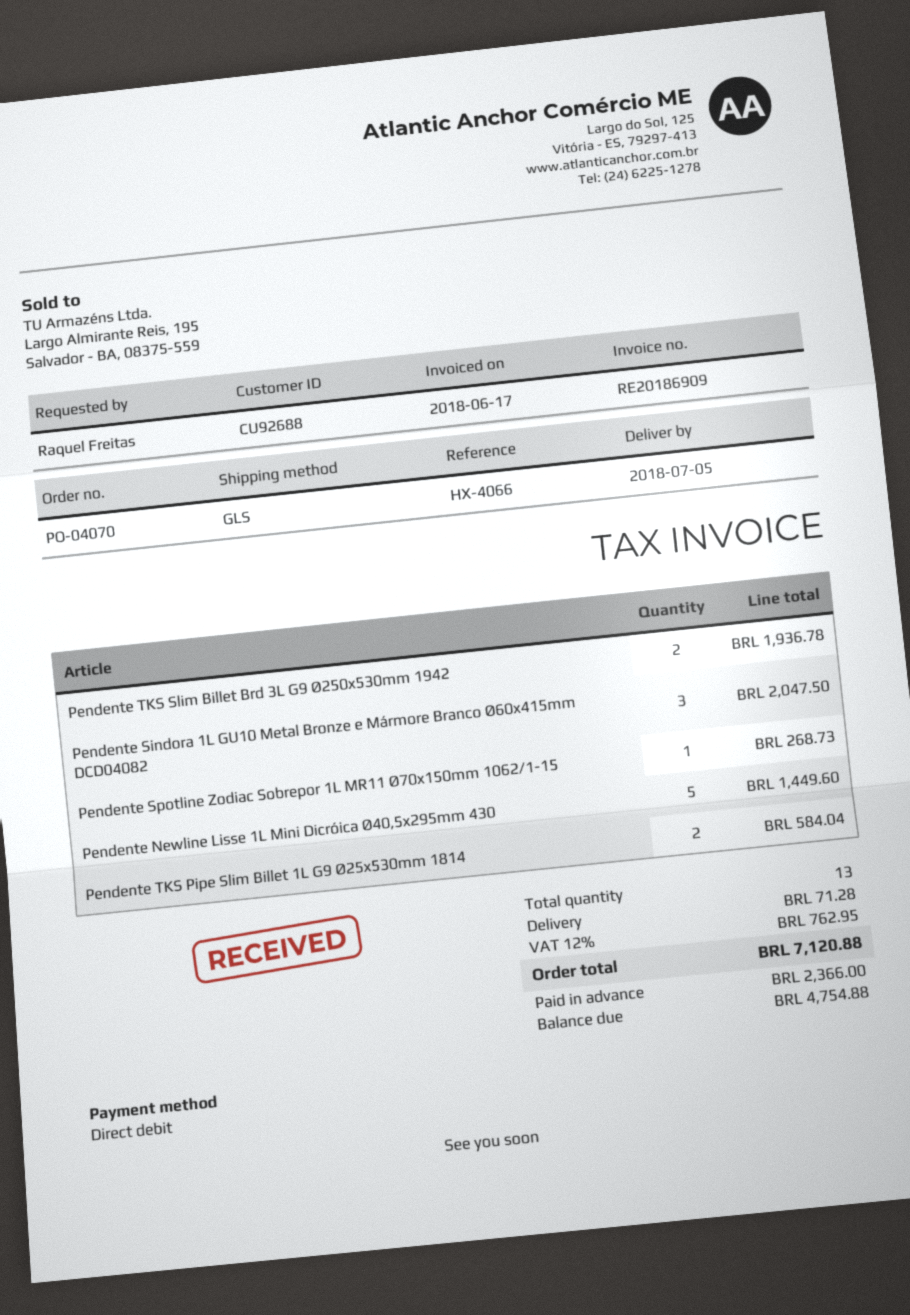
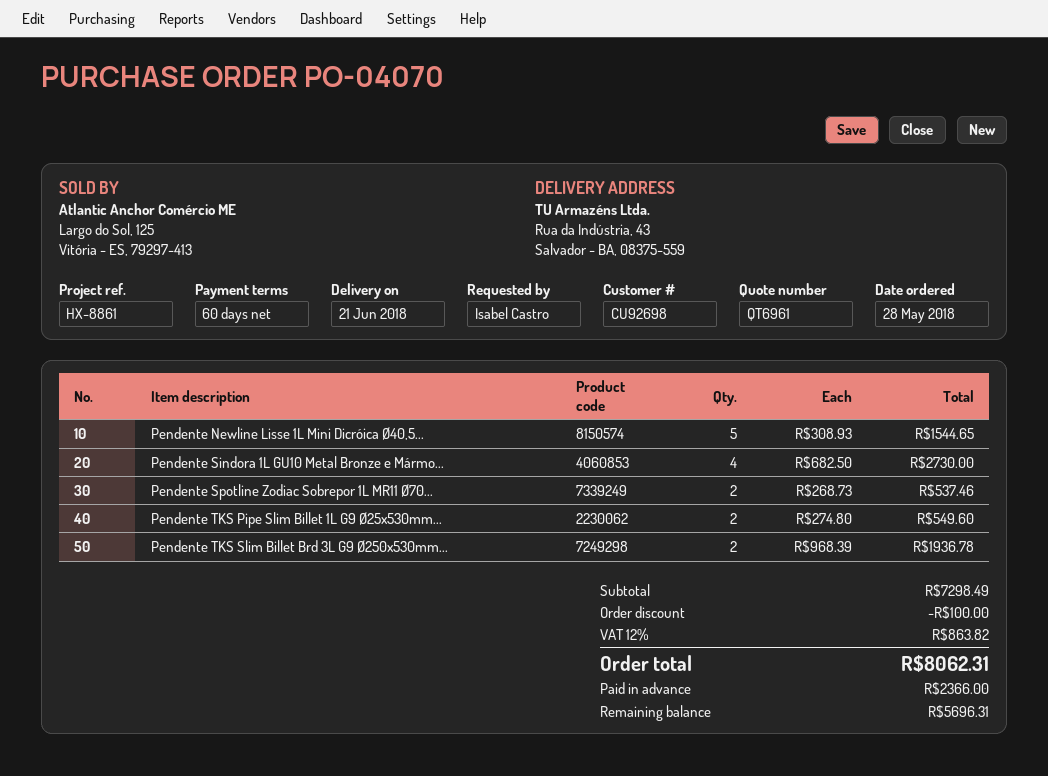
delivery date: 2018-07-05 -> 2018-06-21
customer number: CU92688 -> CU92698
reference: HX-4066 -> HX-8861
ordered by: Raquel Freitas -> Isabel Castro
Pendente Sindora 1L GU10 Metal Bronze e Mármore Branco Ø60x415mm DCD04082: 3 for 2047.50 -> 4 for 2730.00
Pendente Spotline Zodiac Sobrepor 1L MR11 Ø70x150mm 1062/1-15: 1 for 268.73 -> 2 for 537.46
Pendente Newline Lisse 1L Mini Dicróica Ø40,5x295mm 430: 5 for 1449.60 -> 5 for 1544.65
Pendente TKS Pipe Slim Billet 1L G9 Ø25x530mm 1814: 2 for 584.04 -> 2 for 549.60
discount: none -> 100.00
shipping: 71.28 -> none
tax: 12% = 762.95 -> 12% = 863.82
total: 7120.88 -> 8062.31
balance: 4754.88 -> 5696.31

